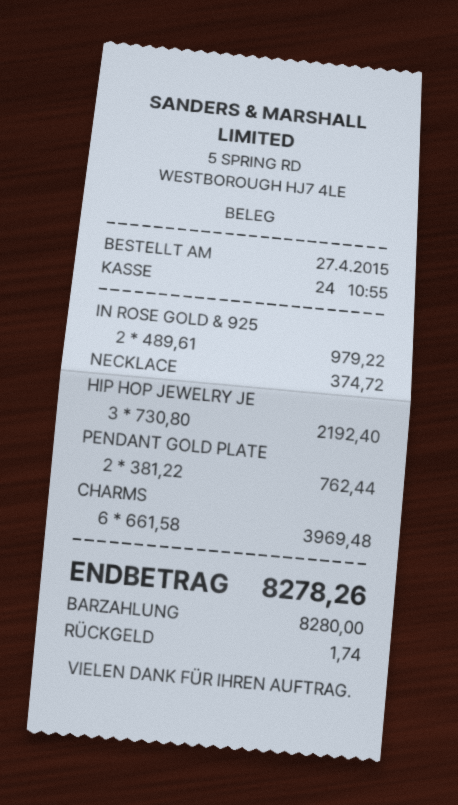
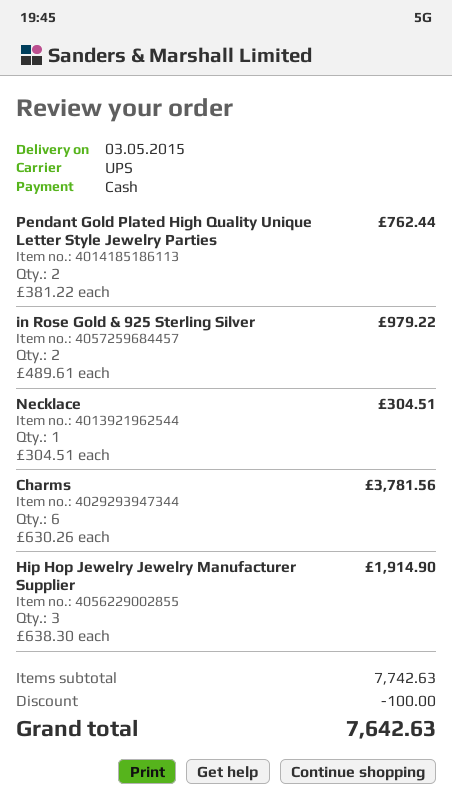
NECKLACE: 1 x 374.72 = 374.72 -> 1 x 304.51 = 304.51
HIP HOP JEWELRY JE: 3 x 730.80 = 2192.40 -> 3 x 638.30 = 1914.90
CHARMS: 6 x 661.58 = 3969.48 -> 6 x 630.26 = 3781.56
discount: none -> 100.00
total: 8278.26 -> 7642.63

